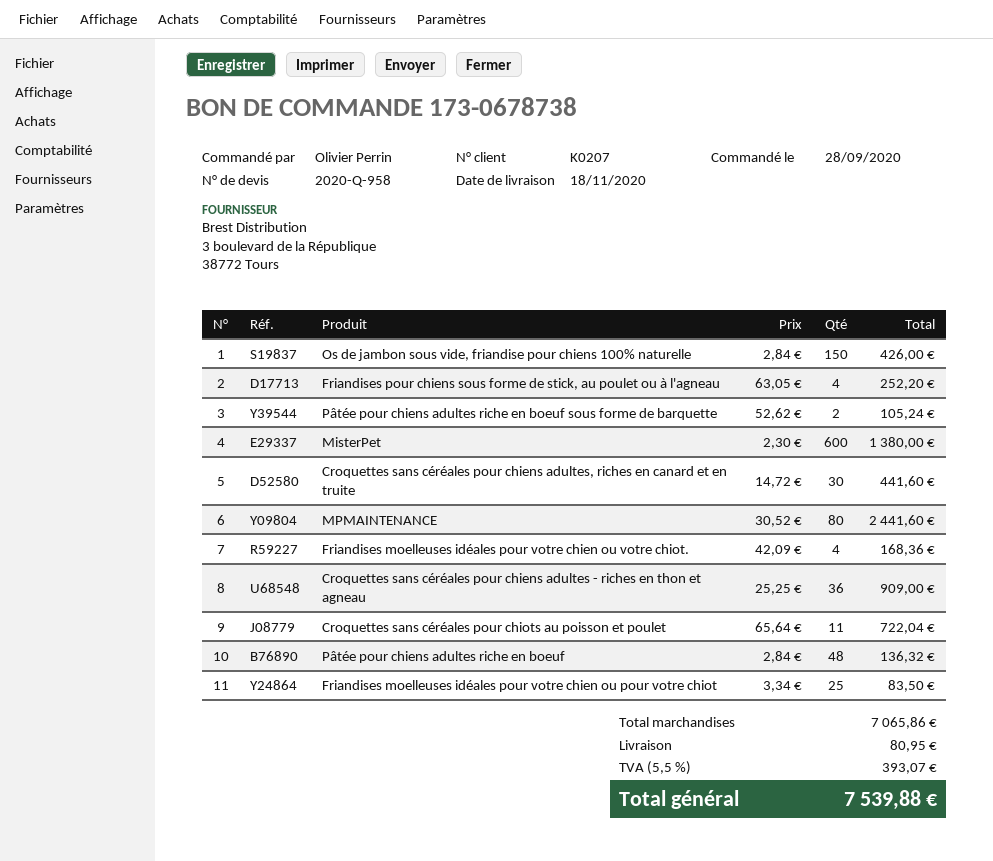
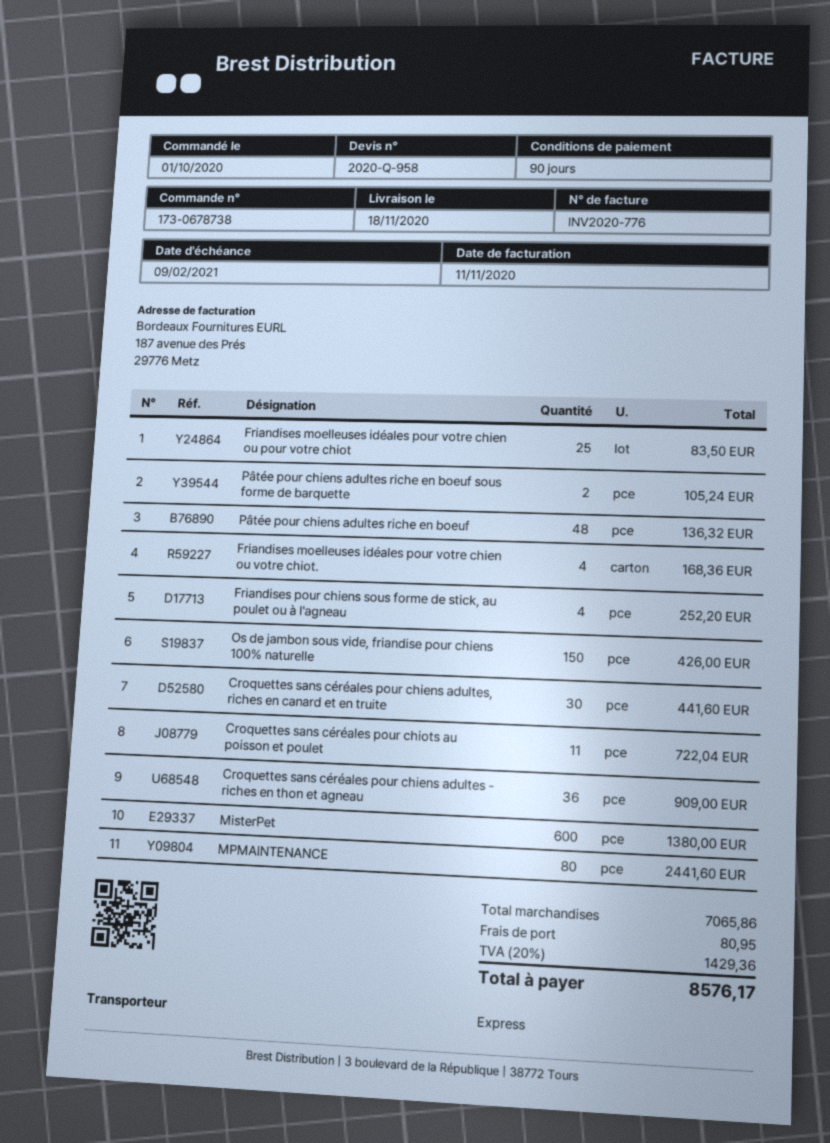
order date: 2020-09-28 -> 2020-10-01
tax: 5.5% = 393.07 -> 20% = 1429.36
total: 7539.88 -> 8576.17

